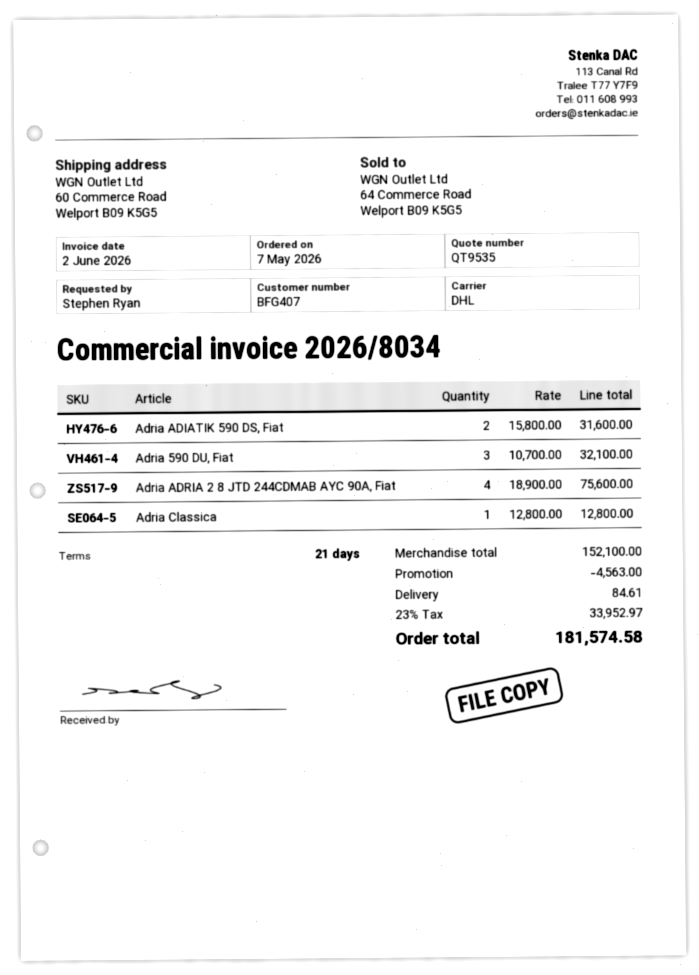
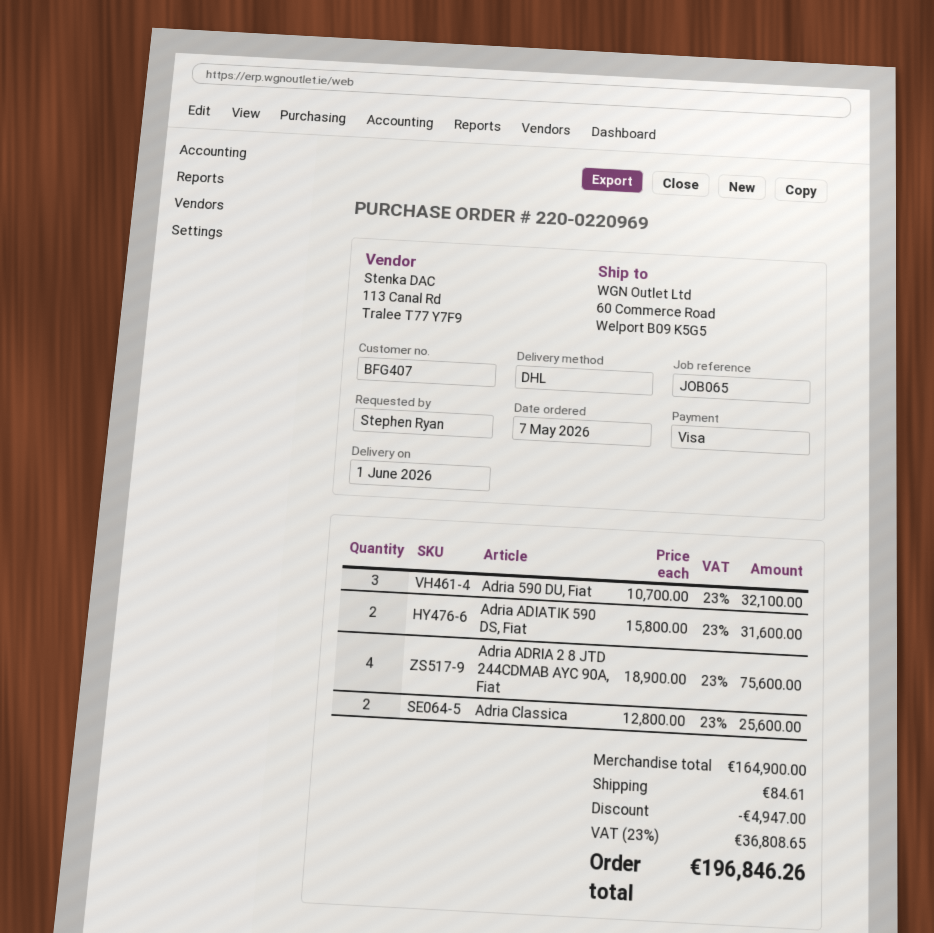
Adria Classica: 1 x 12800.00 = 12800.00 -> 2 x 12800.00 = 25600.00
subtotal: 152100.00 -> 164900.00
discount: 4563.00 -> 4947.00
tax: 23% = 33952.97 -> 23% = 36808.65
total: 181574.58 -> 196846.26

